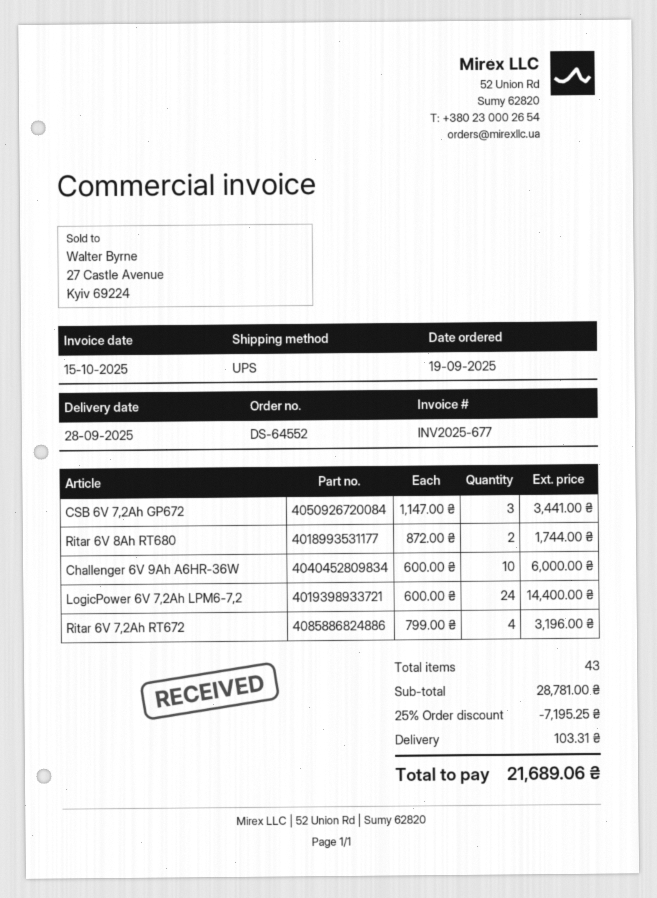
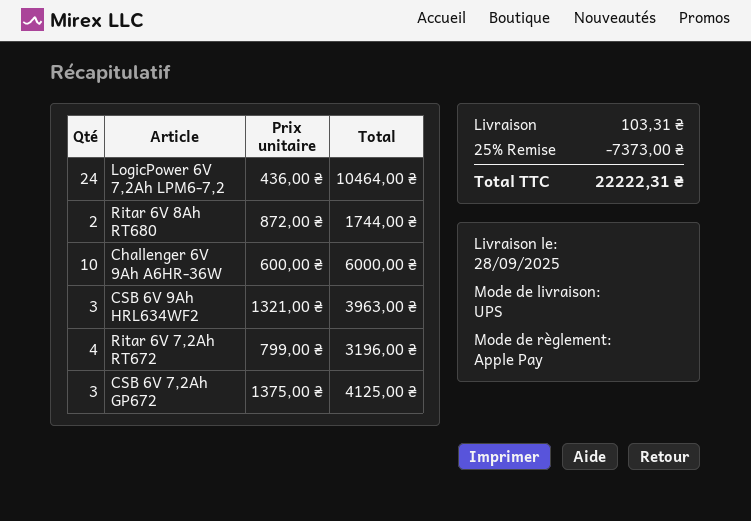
CSB 6V 7,2Ah GP672: 3 x 1147.00 = 3441.00 -> 3 x 1375.00 = 4125.00
LogicPower 6V 7,2Ah LPM6-7,2: 24 x 600.00 = 14400.00 -> 24 x 436.00 = 10464.00
CSB 6V 9Ah HRL634WF2: none -> 3 x 1321.00 = 3963.00
discount: 25% = 7195.25 -> 25% = 7373.00
total: 21689.06 -> 22222.31

